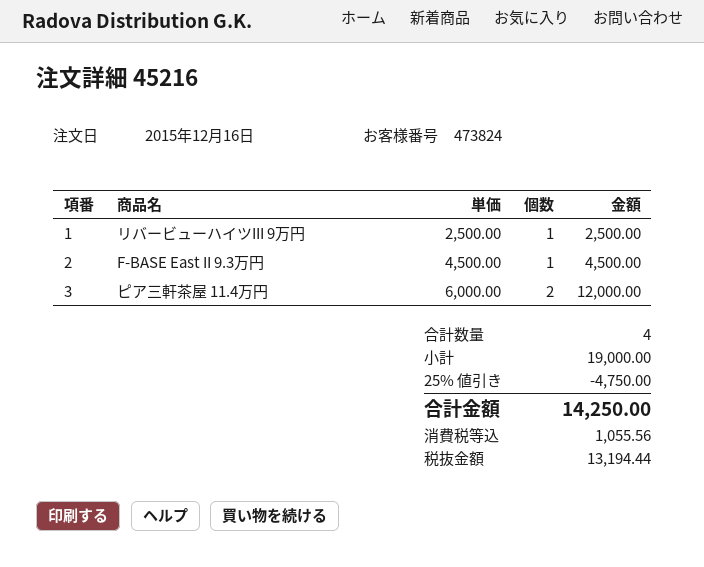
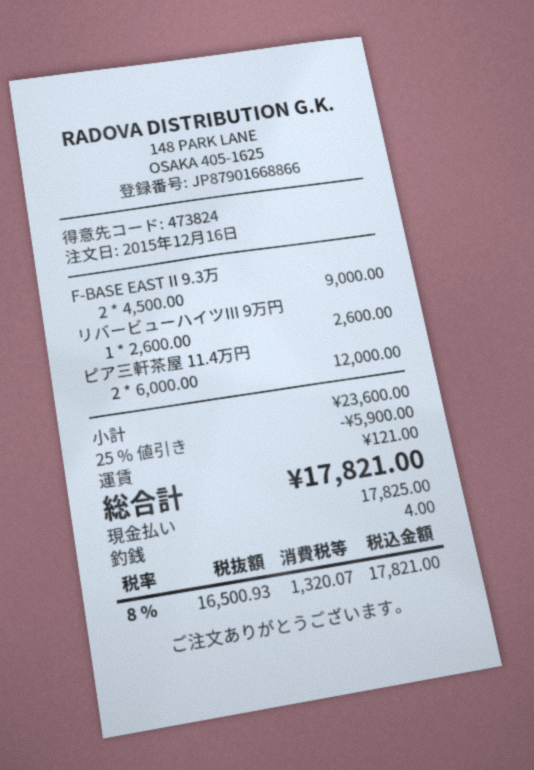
リバービューハイツIII 9万円: 1 x 2500.00 = 2500.00 -> 1 x 2600.00 = 2600.00
F-BASE East II 9.3万円: 1 x 4500.00 = 4500.00 -> 2 x 4500.00 = 9000.00
subtotal: 19000.00 -> 23600.00
discount: 25% = 4750.00 -> 25% = 5900.00
shipping: none -> 121.00
net: 13194.44 -> 16500.93
tax: 1055.56 -> 1320.07
total: 14250.00 -> 17821.00

